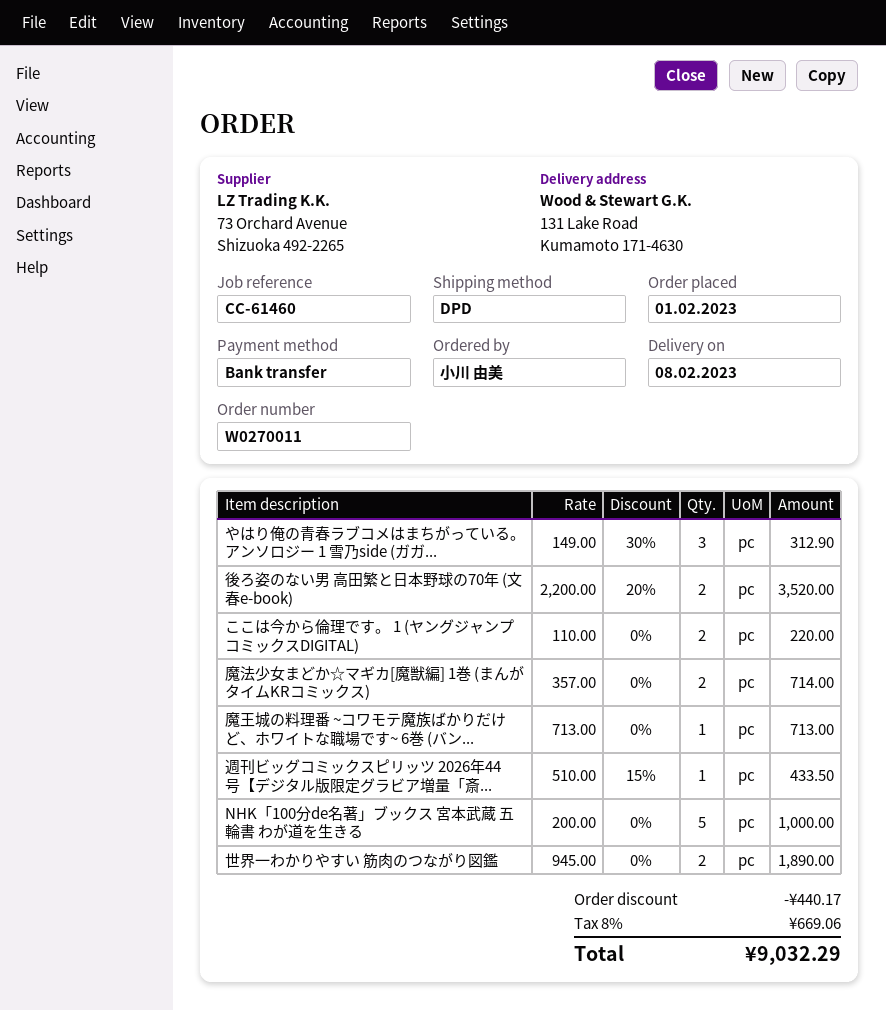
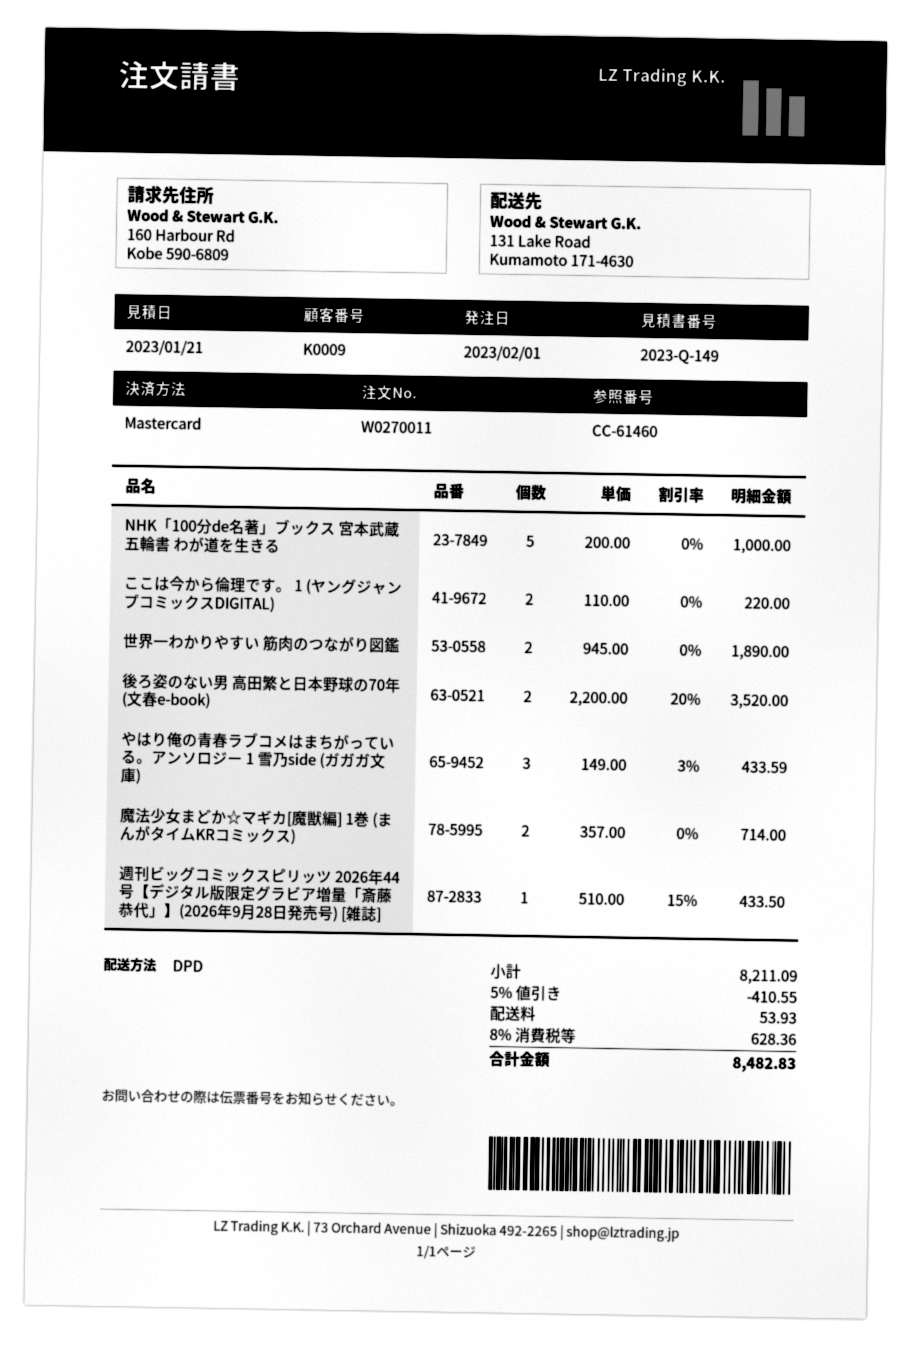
payment method: bank transfer -> Mastercard
やはり俺の青春ラブコメはまちがっている。アンソロジー 1 雪乃side (ガガ...: 3 x 149.00 - 30% = 312.90 -> 3 x 149.00 - 3% = 433.59
魔王城の料理番 ~コワモテ魔族ばかりだけど、ホワイトな職場です~ 6巻 (バン...: 1 x 713.00 = 713.00 -> none
discount: 440.17 -> 410.55
shipping: none -> 53.93
tax: 8% = 669.06 -> 8% = 628.36
total: 9032.29 -> 8482.83

